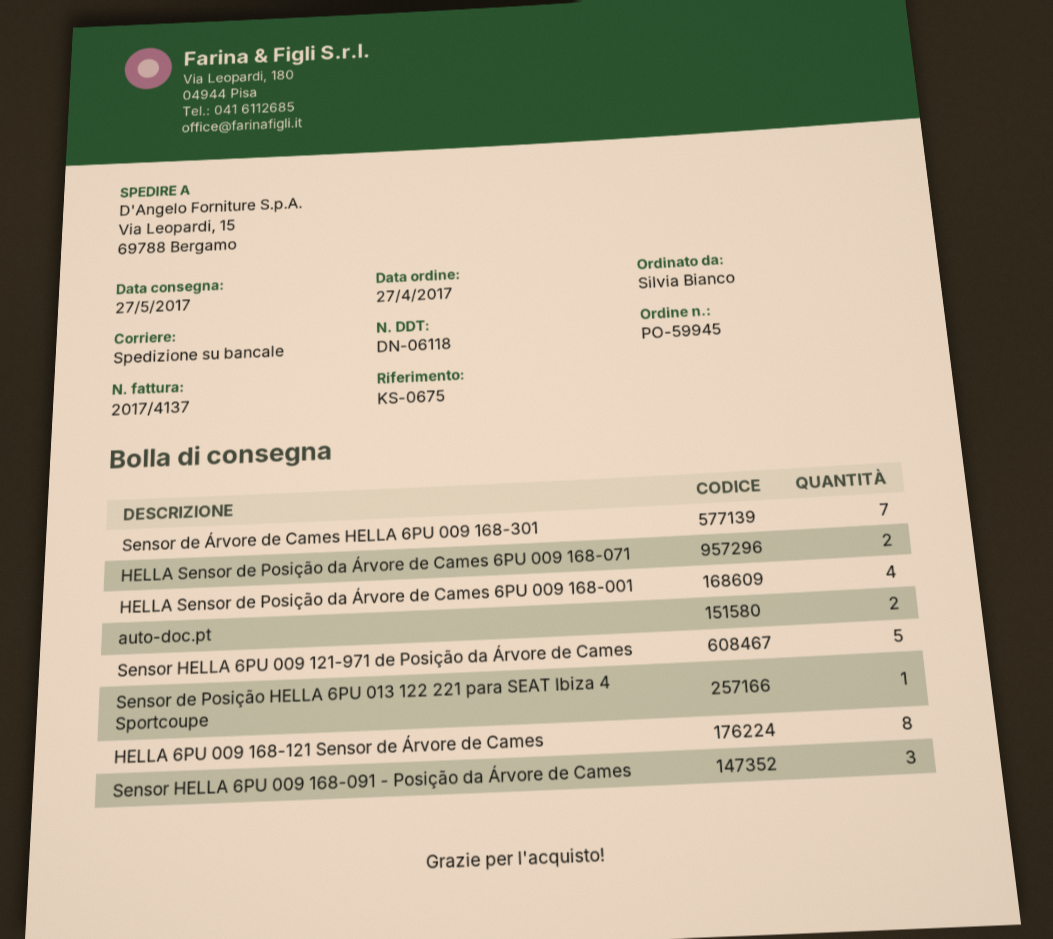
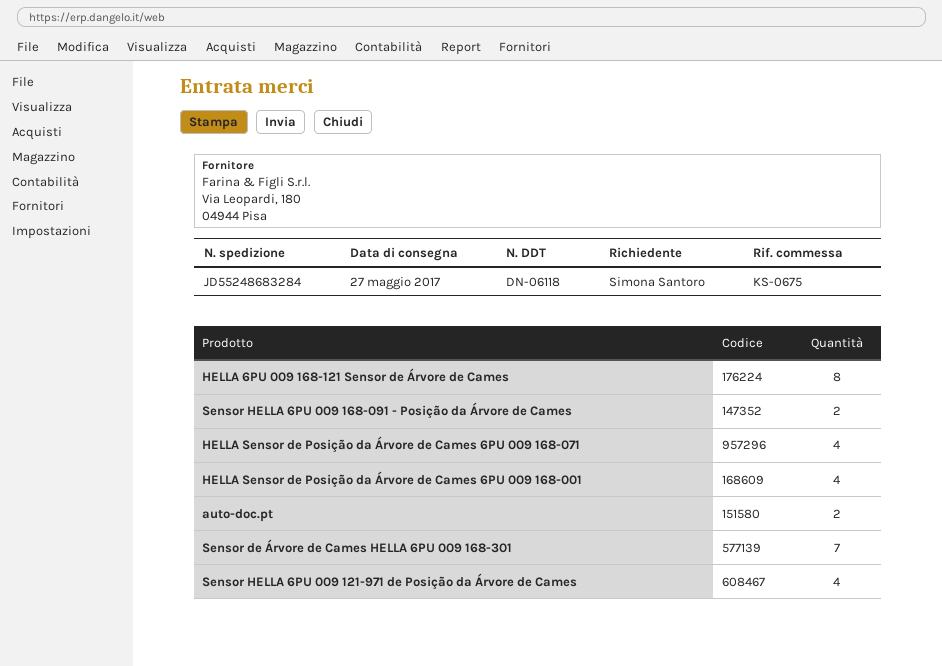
ordered by: Silvia Bianco -> Simona Santoro
HELLA Sensor de Posição da Árvore de Cames 6PU 009 168-071: 2 -> 4
Sensor HELLA 6PU 009 121-971 de Posição da Árvore de Cames: 5 -> 4
Sensor de Posição HELLA 6PU 013 122 221 para SEAT Ibiza 4 Sportcoupe: 1 -> none
Sensor HELLA 6PU 009 168-091 - Posição da Árvore de Cames: 3 -> 2

